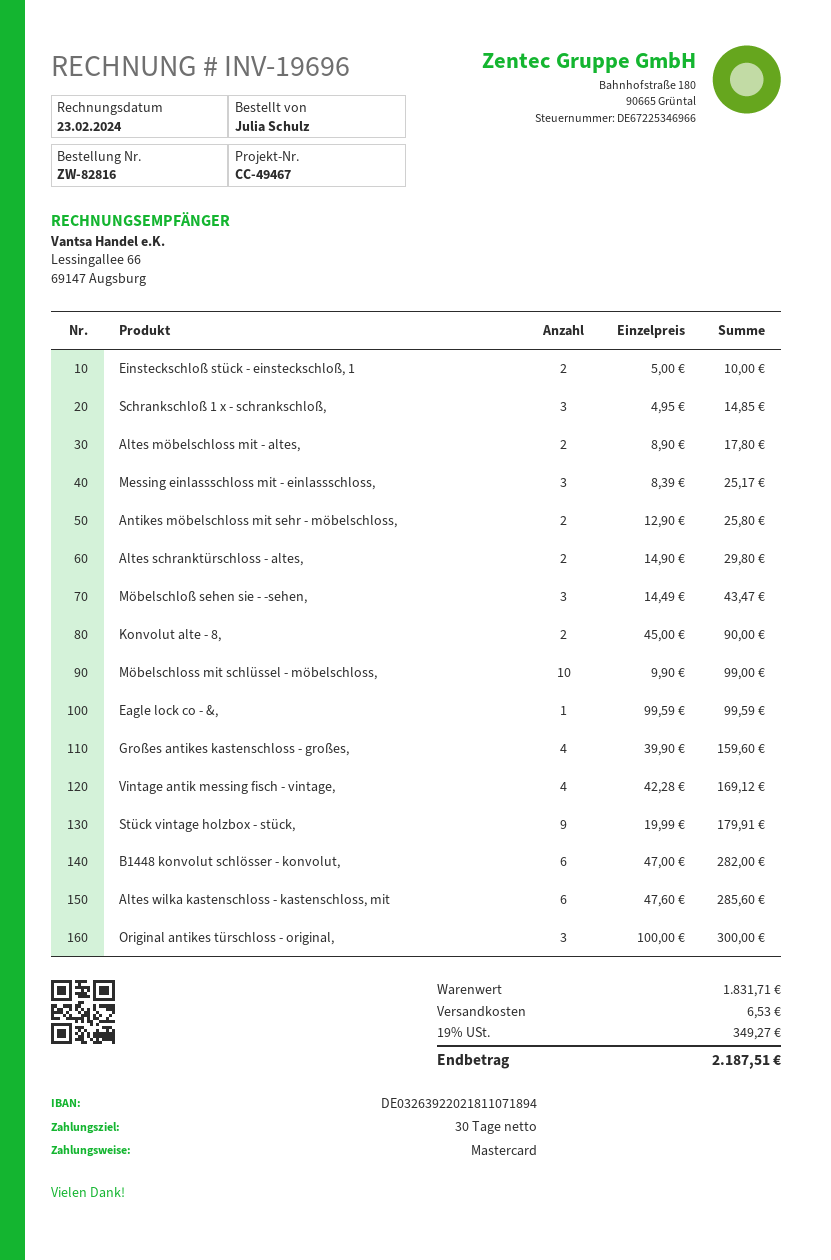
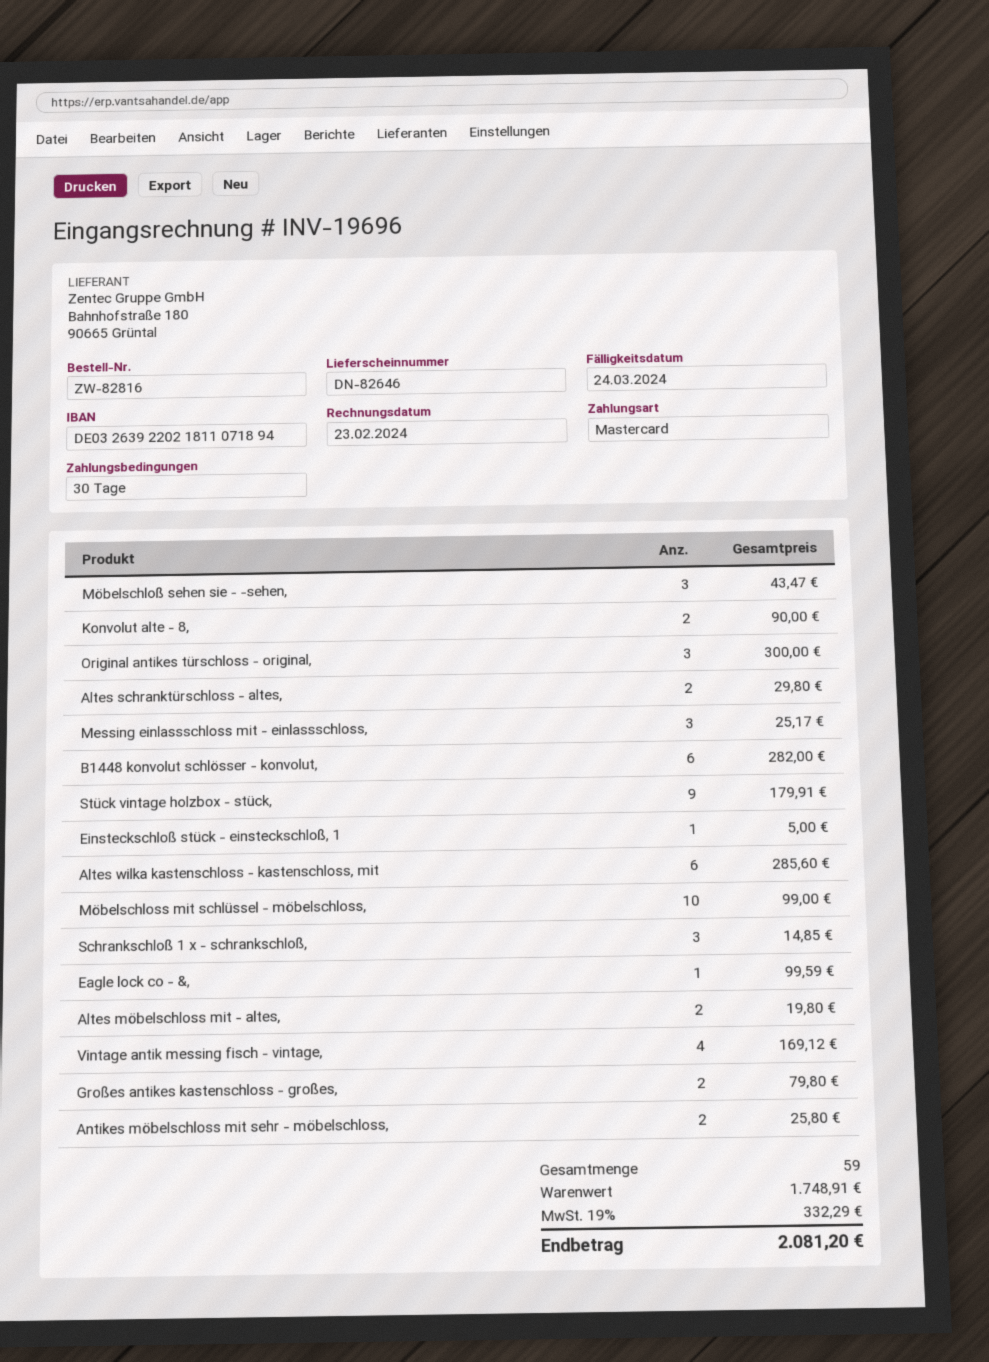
Einsteckschloß stück - einsteckschloß, 1: 2 for 10.00 -> 1 for 5.00
Altes möbelschloss mit - altes,: 2 for 17.80 -> 2 for 19.80
Großes antikes kastenschloss - großes,: 4 for 159.60 -> 2 for 79.80
subtotal: 1831.71 -> 1748.91
shipping: 6.53 -> none
tax: 19% = 349.27 -> 19% = 332.29
total: 2187.51 -> 2081.20

